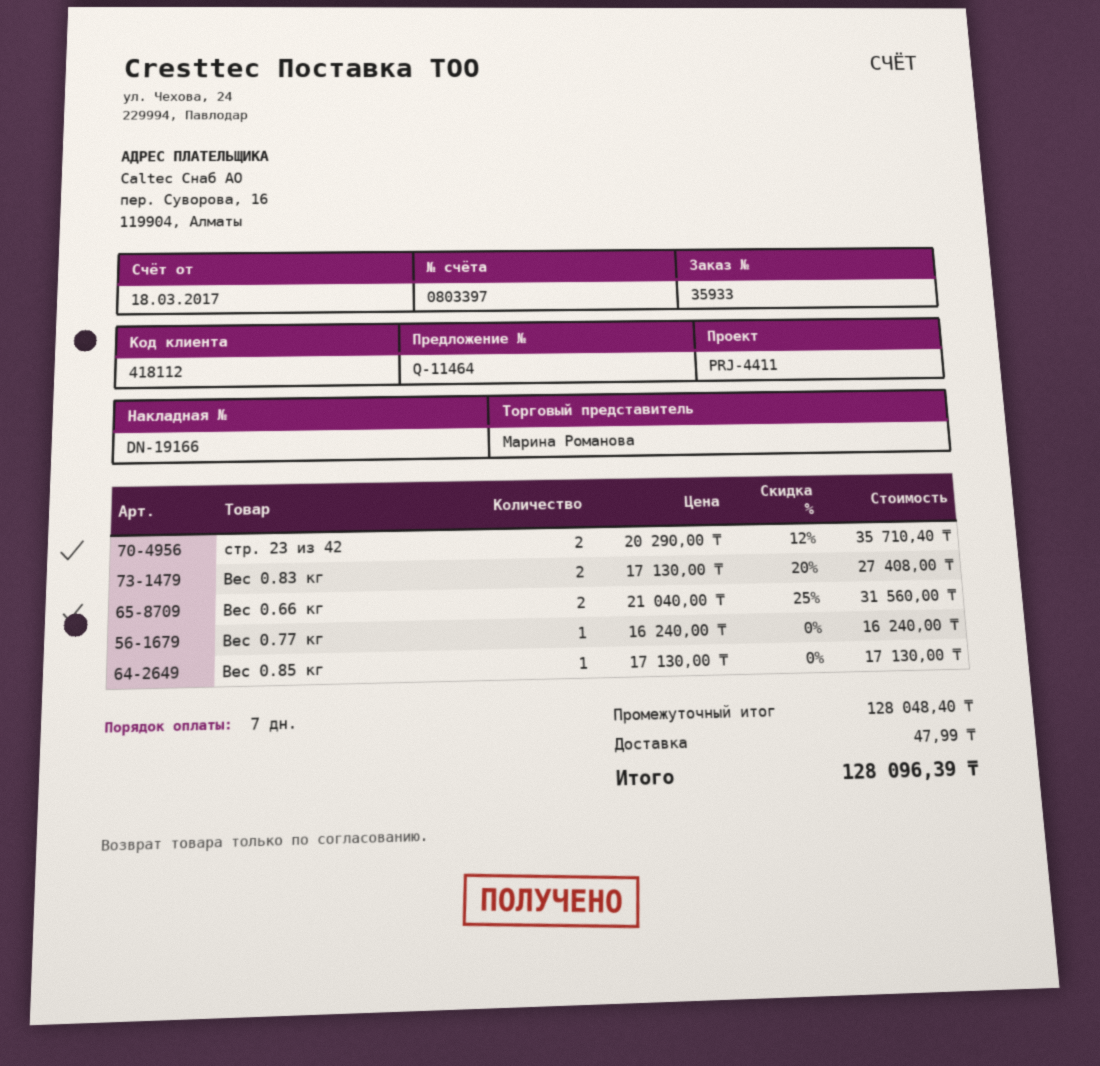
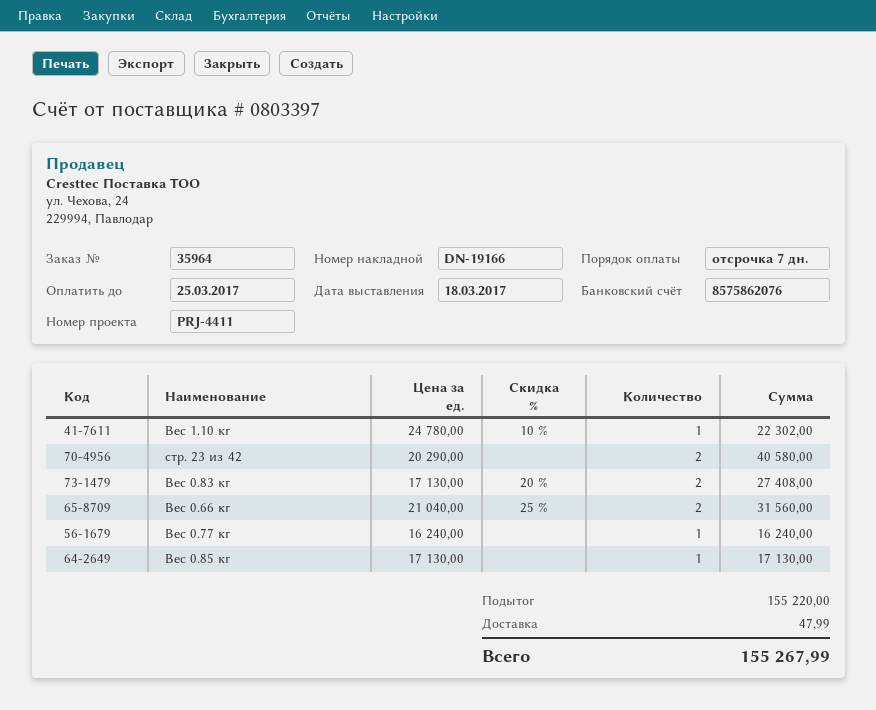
order number: 35933 -> 35964
стр. 23 из 42: 2 x 20290.00 - 12% = 35710.40 -> 2 x 20290.00 = 40580.00
Вес 1.10 кг: none -> 1 x 24780.00 - 10% = 22302.00
subtotal: 128048.40 -> 155220.00
total: 128096.39 -> 155267.99

